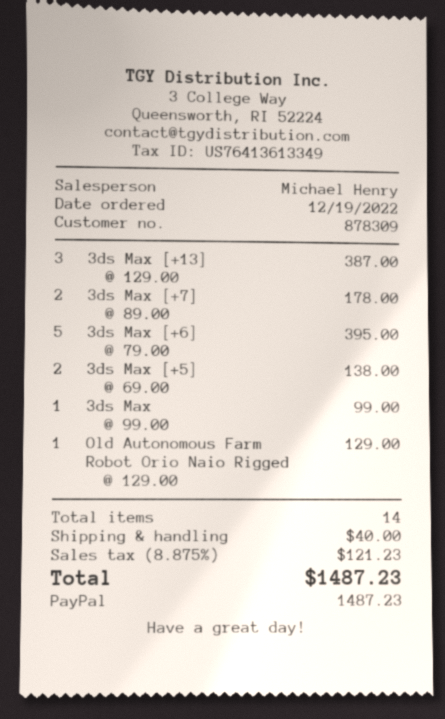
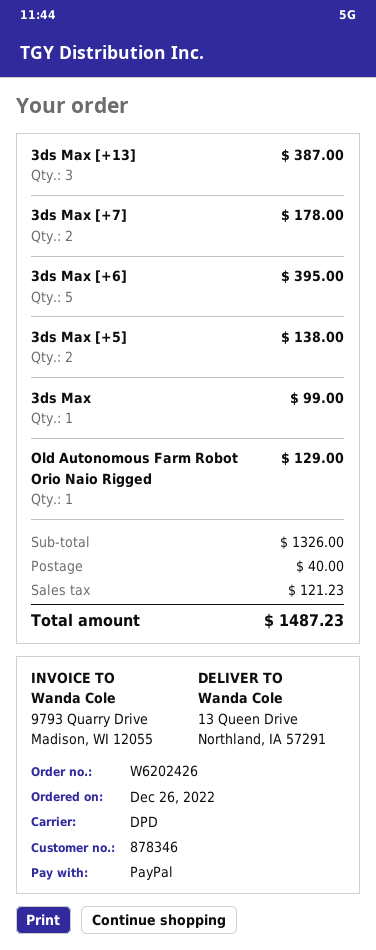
order date: 2022-12-19 -> 2022-12-26
customer number: 878309 -> 878346

